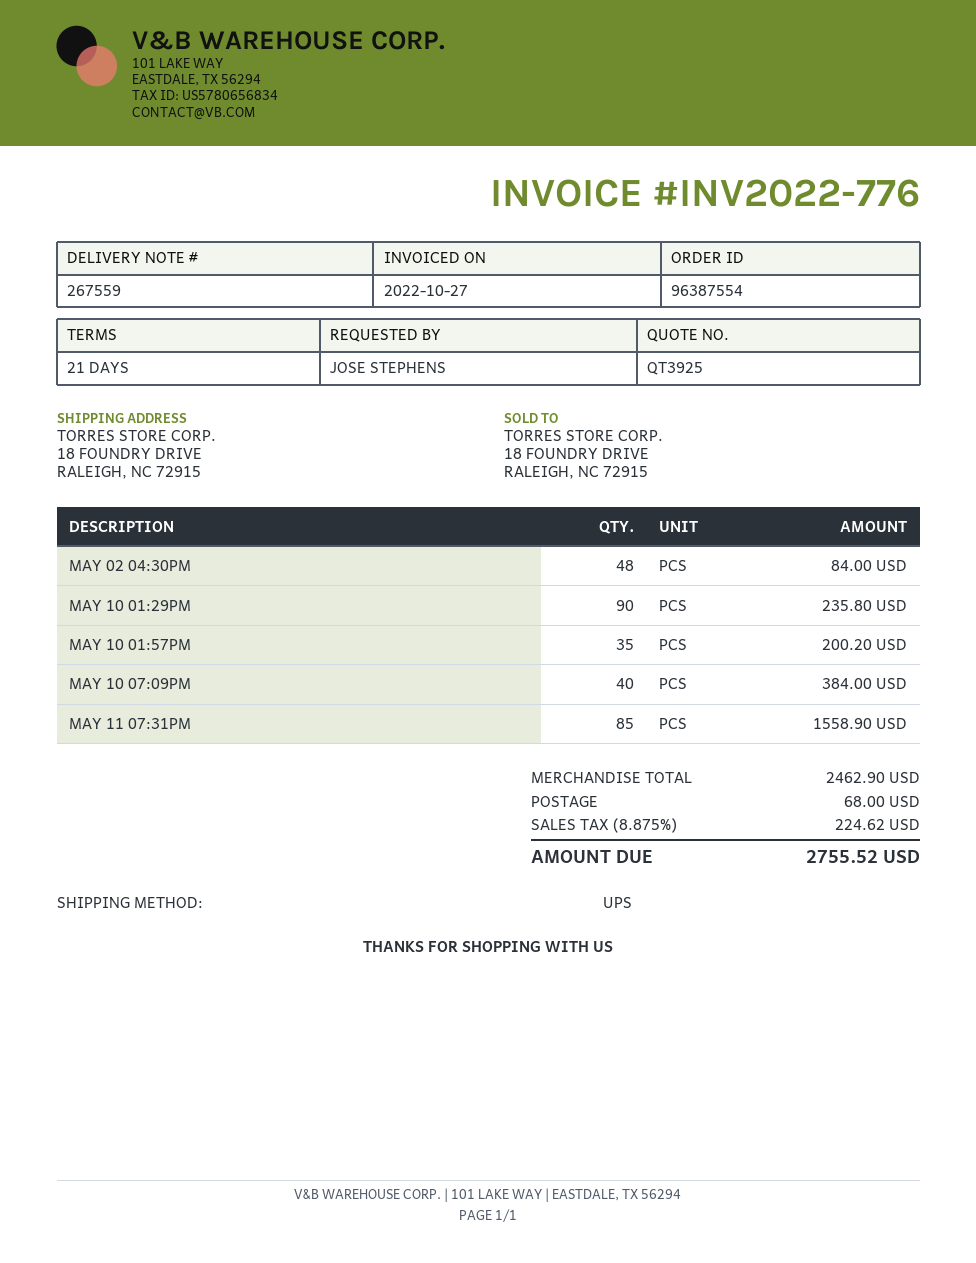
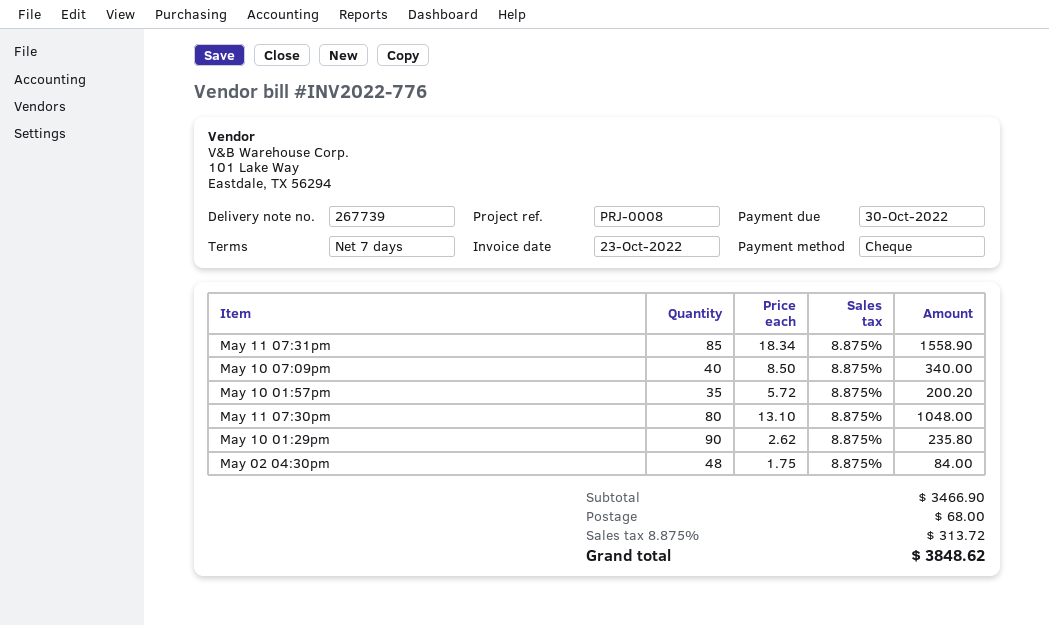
delivery note number: 267559 -> 267739
invoice date: 2022-10-27 -> 2022-10-23
payment terms: 21 days -> 7 days
MAY 10 07:09PM: 40 for 384.00 -> 40 for 340.00
May 11 07:30pm: none -> 80 for 1048.00
subtotal: 2462.90 -> 3466.90
tax: 8.875% = 224.62 -> 8.875% = 313.72
total: 2755.52 -> 3848.62

